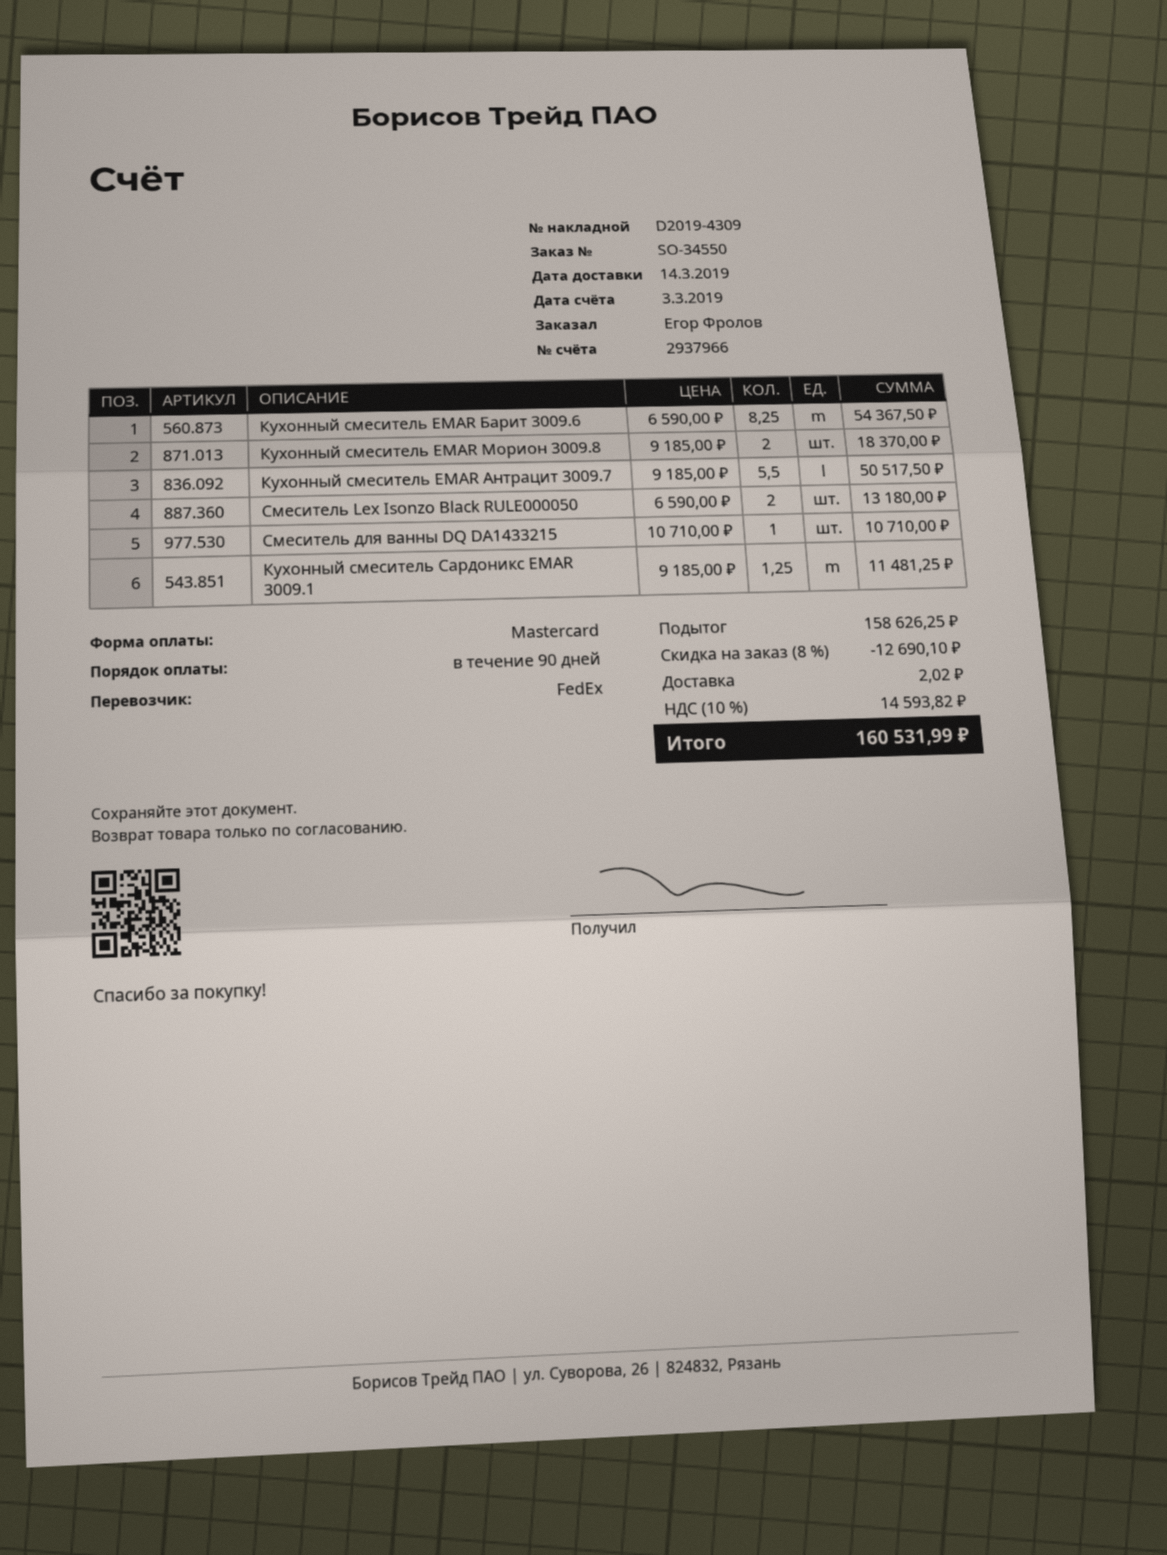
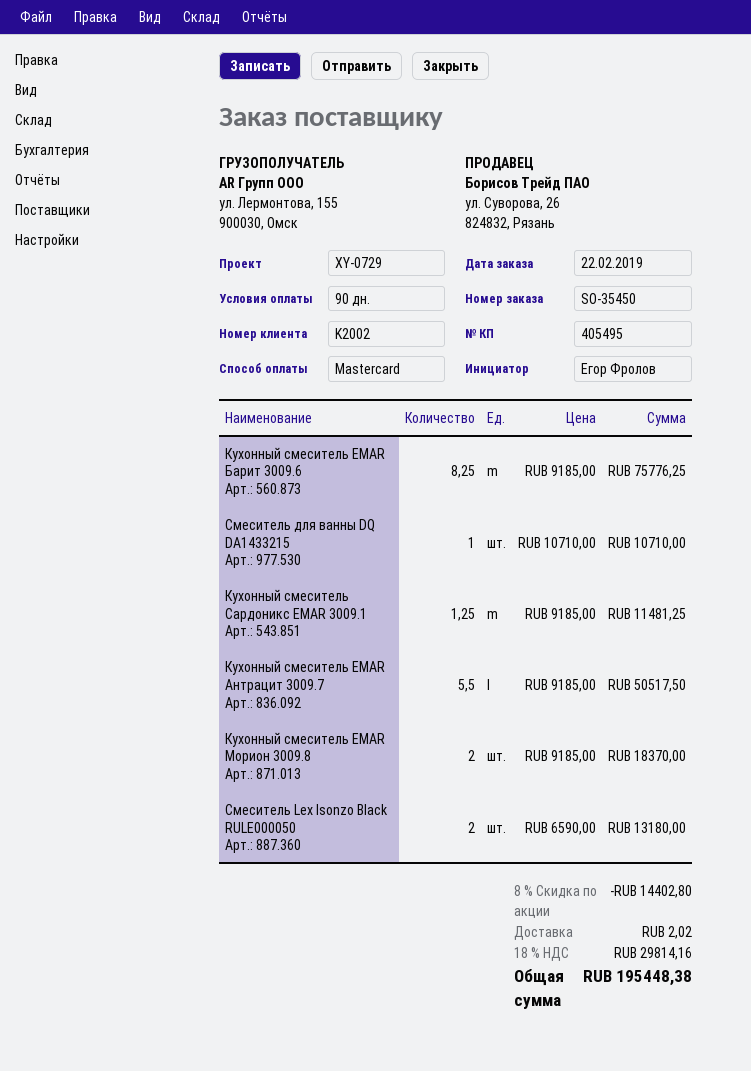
order number: SO-34550 -> SO-35450
Кухонный смеситель EMAR Барит 3009.6: 8.25 x 6590.00 = 54367.50 -> 8.25 x 9185.00 = 75776.25
discount: 8% = 12690.10 -> 8% = 14402.80
tax: 10% = 14593.82 -> 18% = 29814.16
total: 160531.99 -> 195448.38

